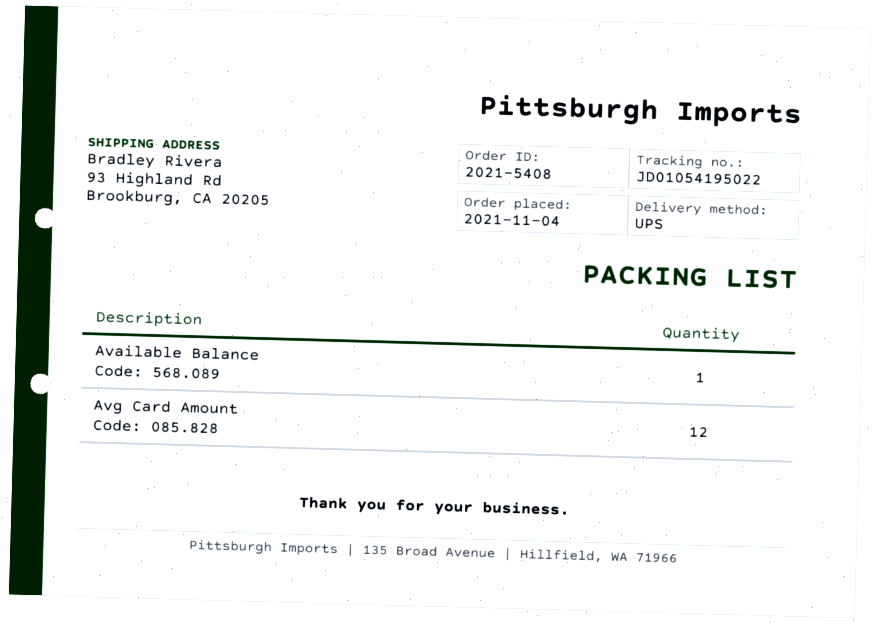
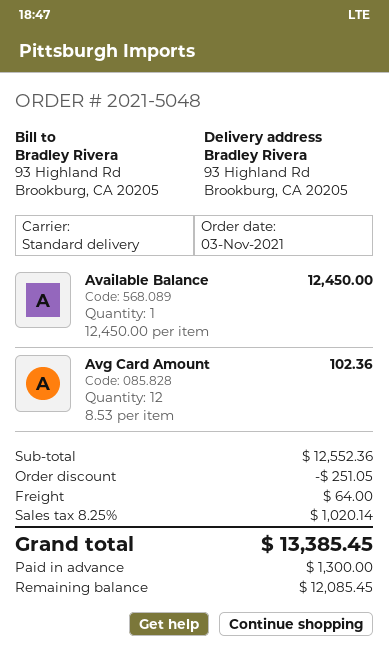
order number: 2021-5408 -> 2021-5048
order date: 2021-11-04 -> 2021-11-03
shipping method: UPS -> standard

